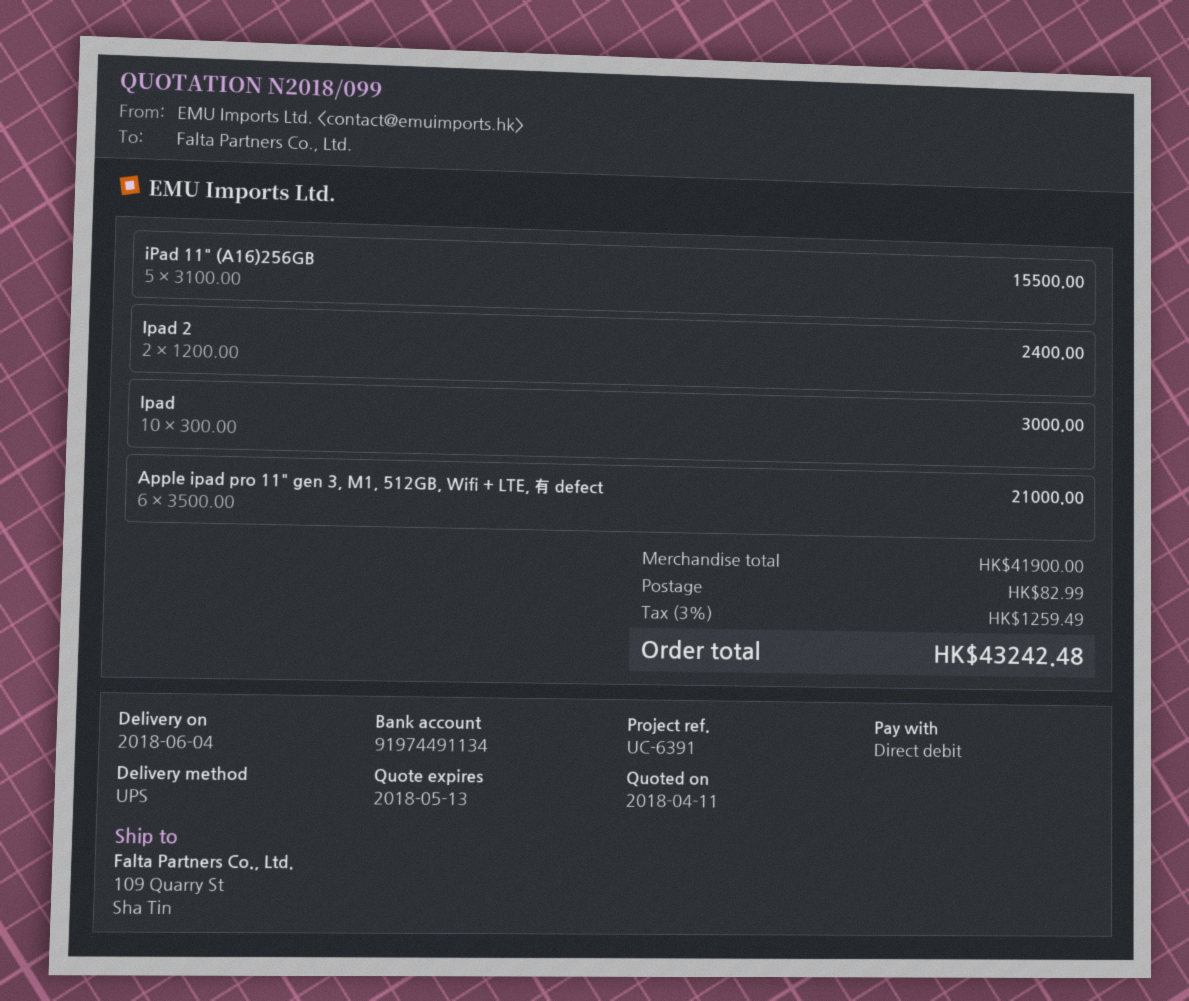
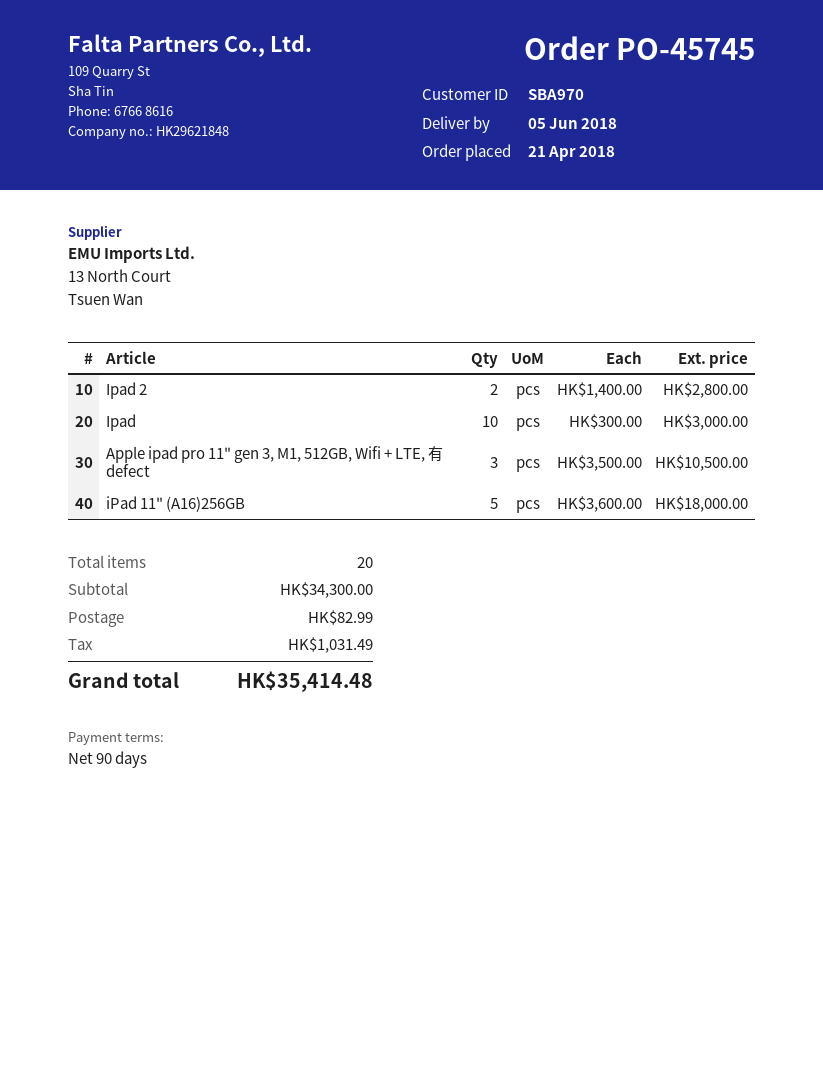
delivery date: 2018-06-04 -> 2018-06-05
iPad 11" (A16)256GB: 5 x 3100.00 = 15500.00 -> 5 x 3600.00 = 18000.00
Ipad 2: 2 x 1200.00 = 2400.00 -> 2 x 1400.00 = 2800.00
Apple ipad pro 11" gen 3, M1, 512GB, Wifi + LTE, 有 defect: 6 x 3500.00 = 21000.00 -> 3 x 3500.00 = 10500.00
subtotal: 41900.00 -> 34300.00
tax: 1259.49 -> 1031.49
total: 43242.48 -> 35414.48

